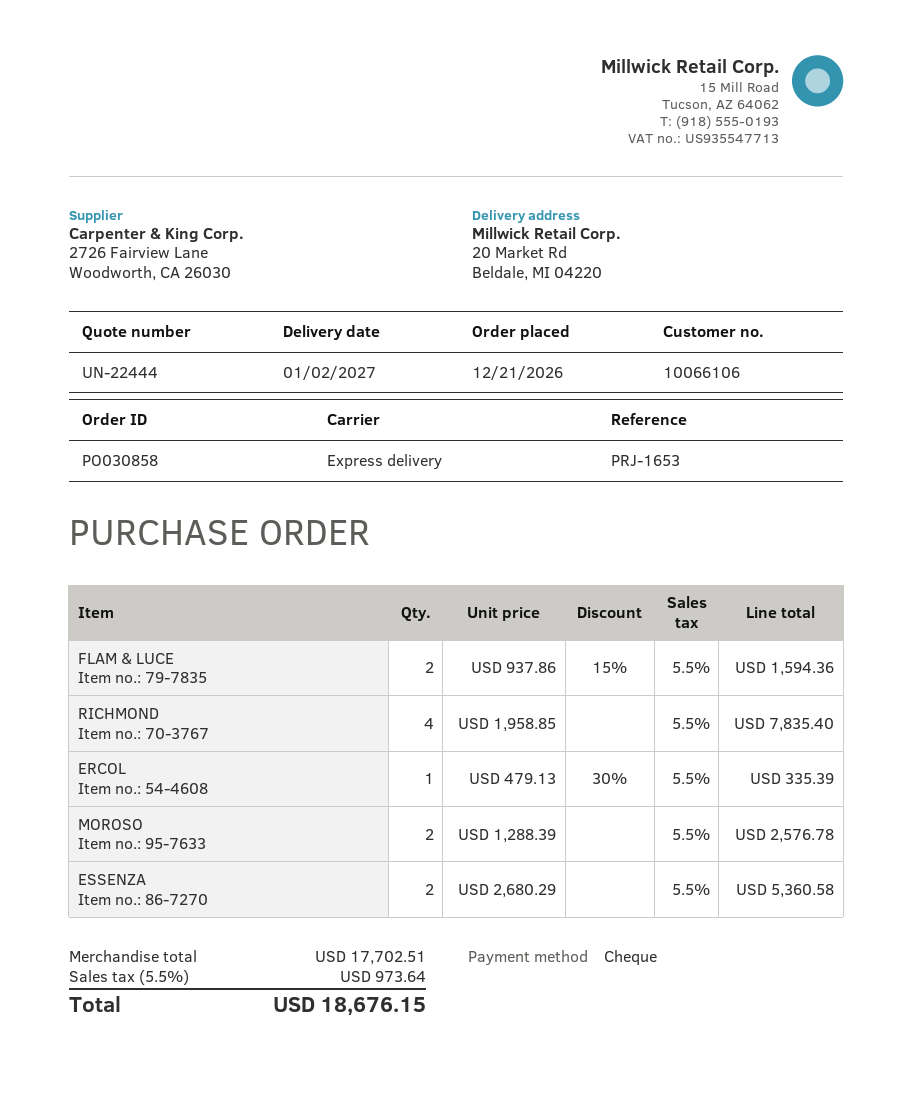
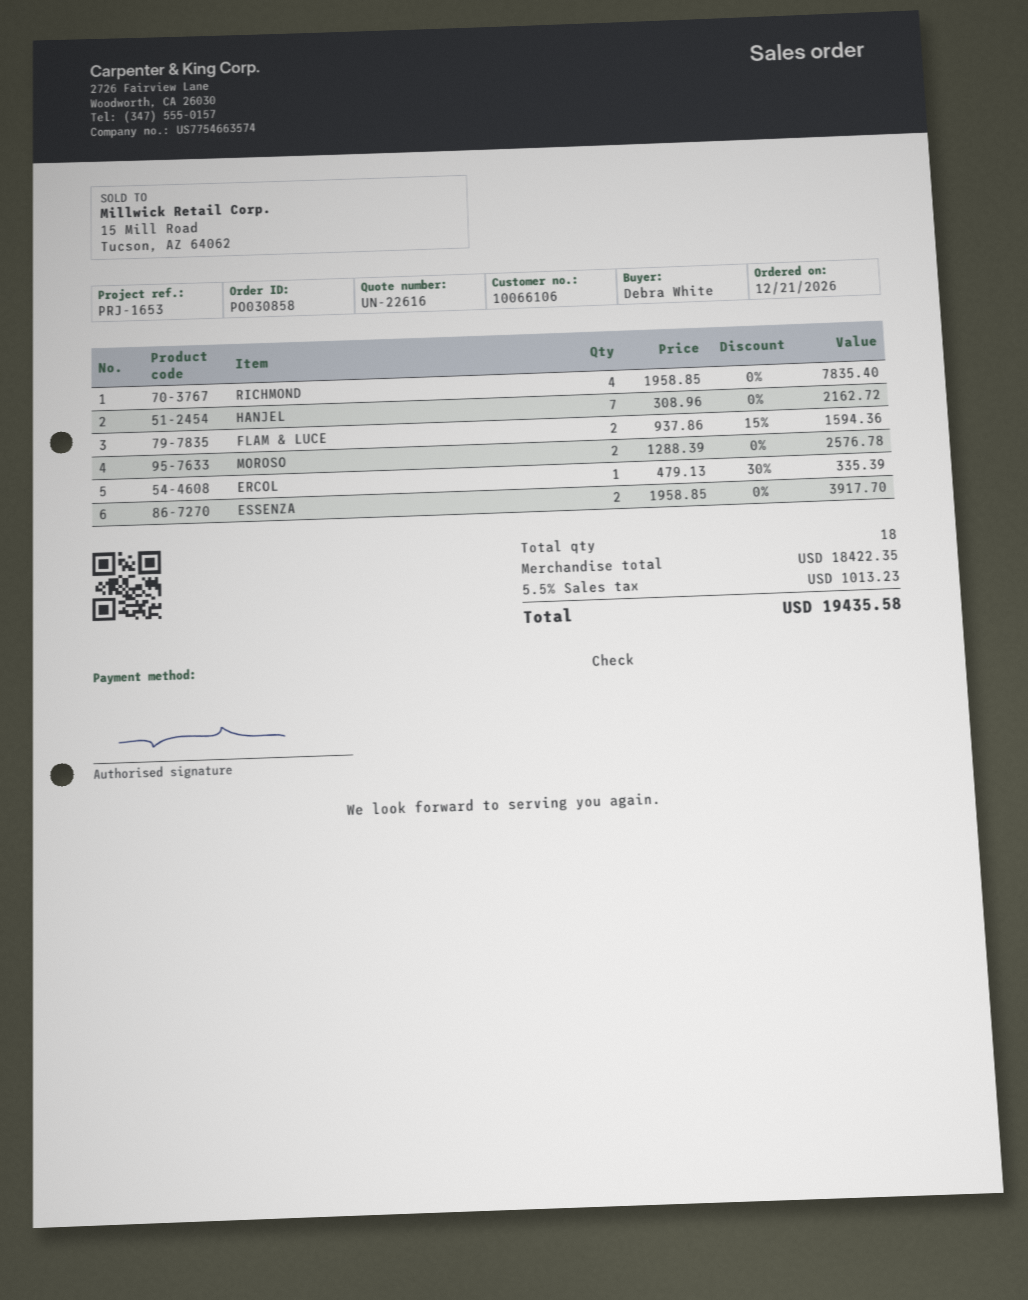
quote number: UN-22444 -> UN-22616
ESSENZA: 2 x 2680.29 = 5360.58 -> 2 x 1958.85 = 3917.70
HANJEL: none -> 7 x 308.96 = 2162.72
subtotal: 17702.51 -> 18422.35
tax: 5.5% = 973.64 -> 5.5% = 1013.23
total: 18676.15 -> 19435.58

